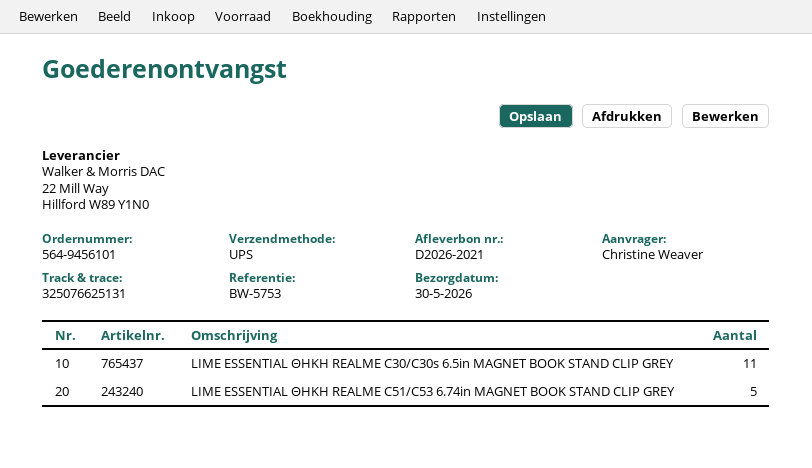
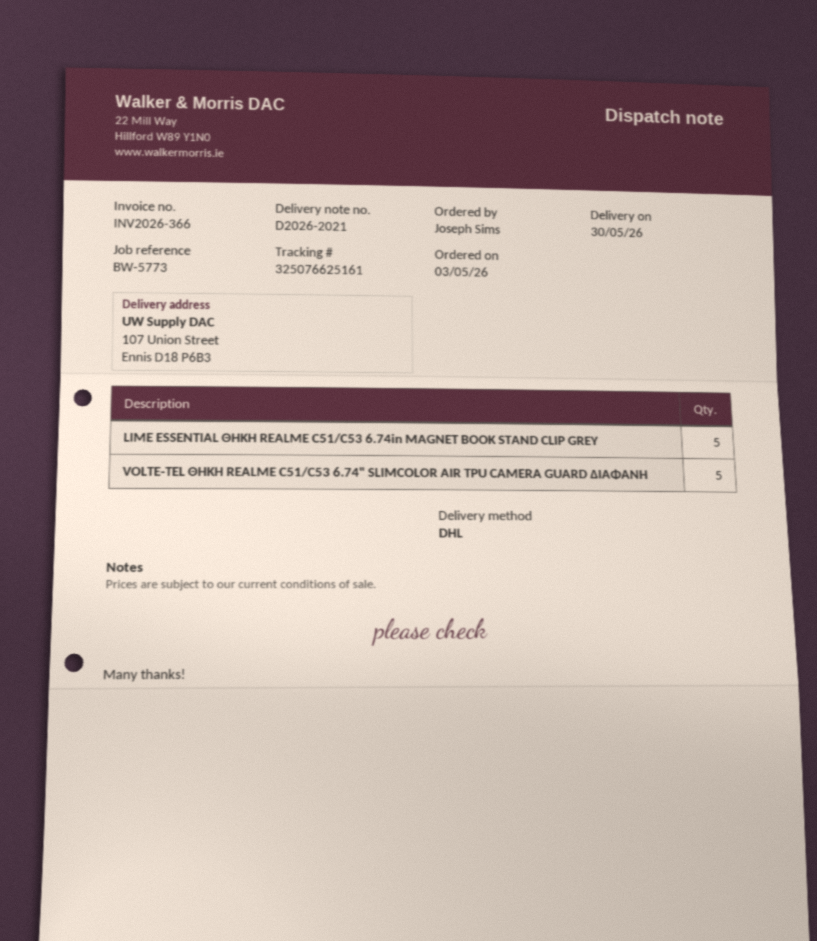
reference: BW-5753 -> BW-5773
ordered by: Christine Weaver -> Joseph Sims
shipping method: UPS -> DHL
tracking number: 325076625131 -> 325076625161
LIME ESSENTIAL ΘΗΚΗ REALME C30/C30s 6.5in MAGNET BOOK STAND CLIP GREY: 11 -> none
VOLTE-TEL ΘΗΚΗ REALME C51/C53 6.74" SLIMCOLOR AIR TPU CAMERA GUARD ΔΙΑΦΑΝΗ: none -> 5

